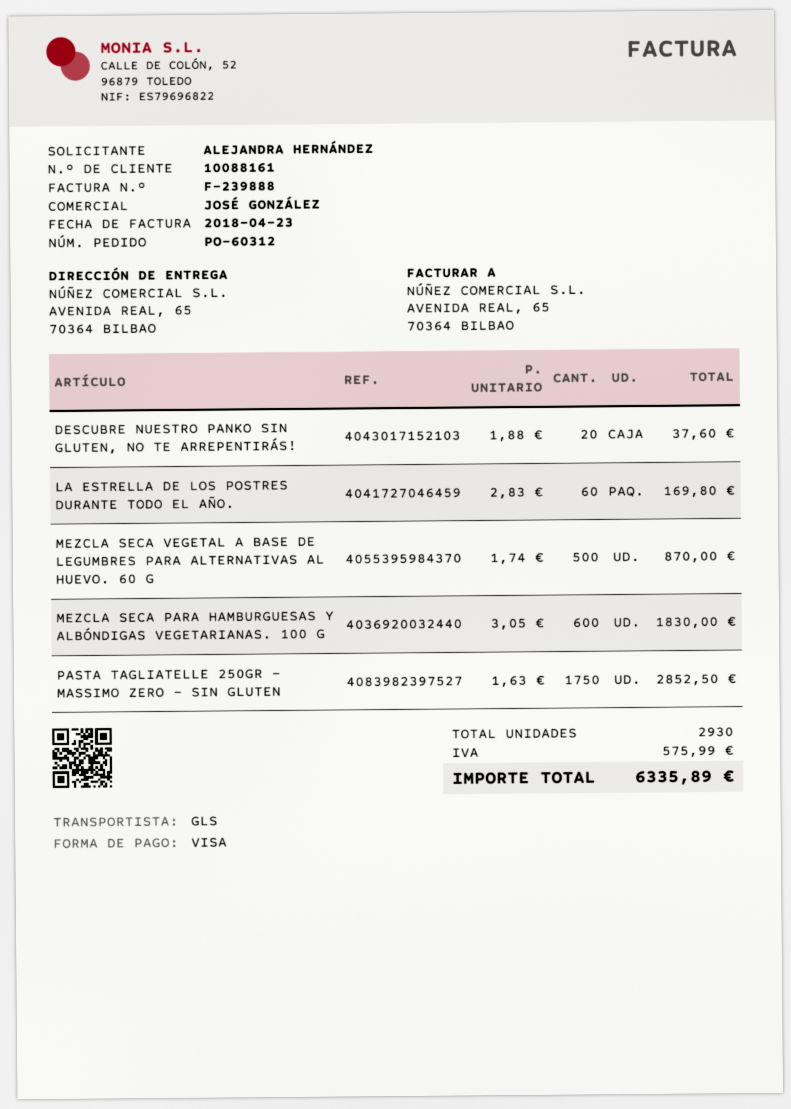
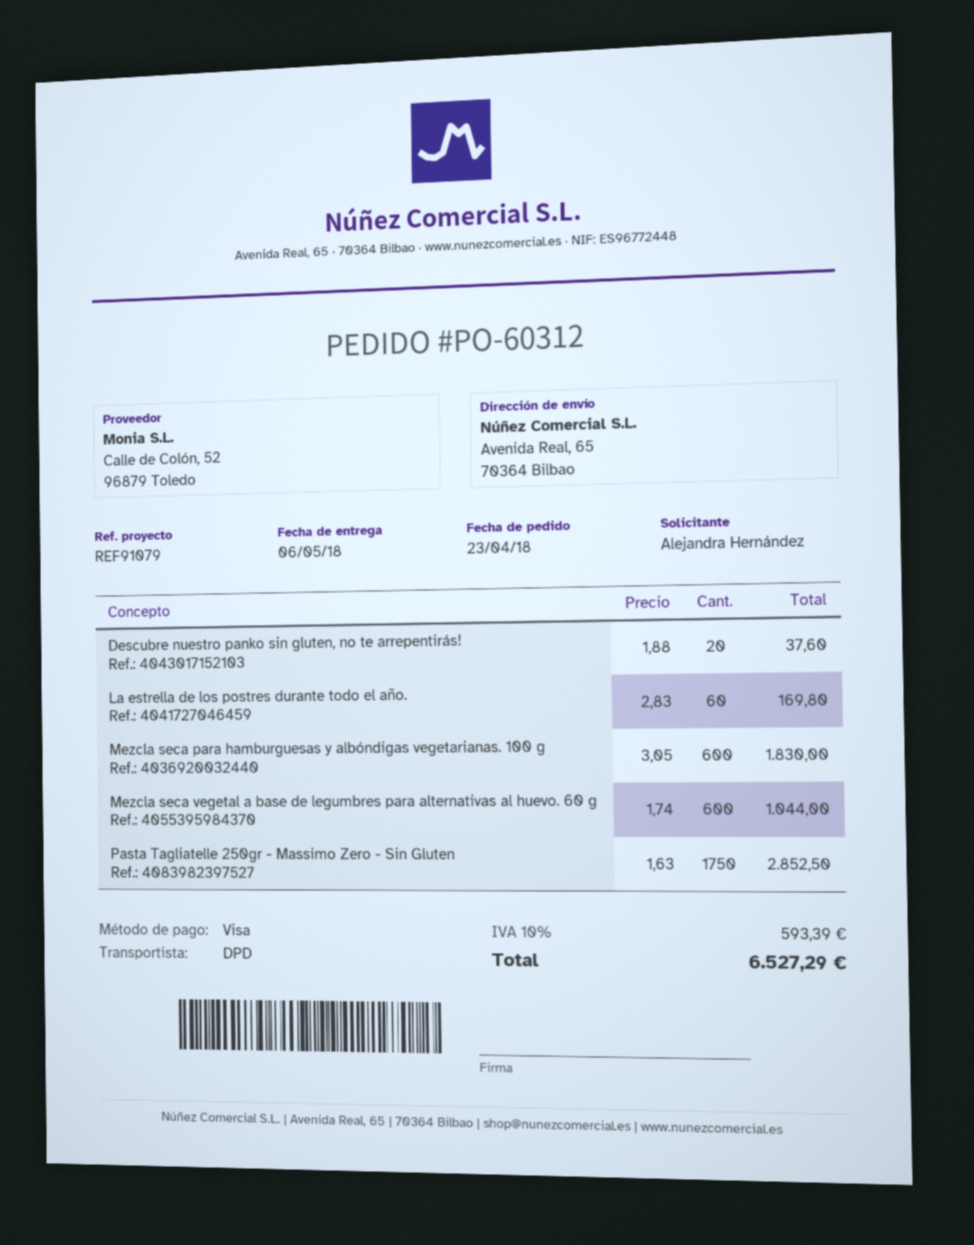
shipping method: GLS -> DPD
MEZCLA SECA VEGETAL A BASE DE LEGUMBRES PARA ALTERNATIVAS AL HUEVO. 60 G: 500 x 1.74 = 870.00 -> 600 x 1.74 = 1044.00
tax: 575.99 -> 593.39
total: 6335.89 -> 6527.29

